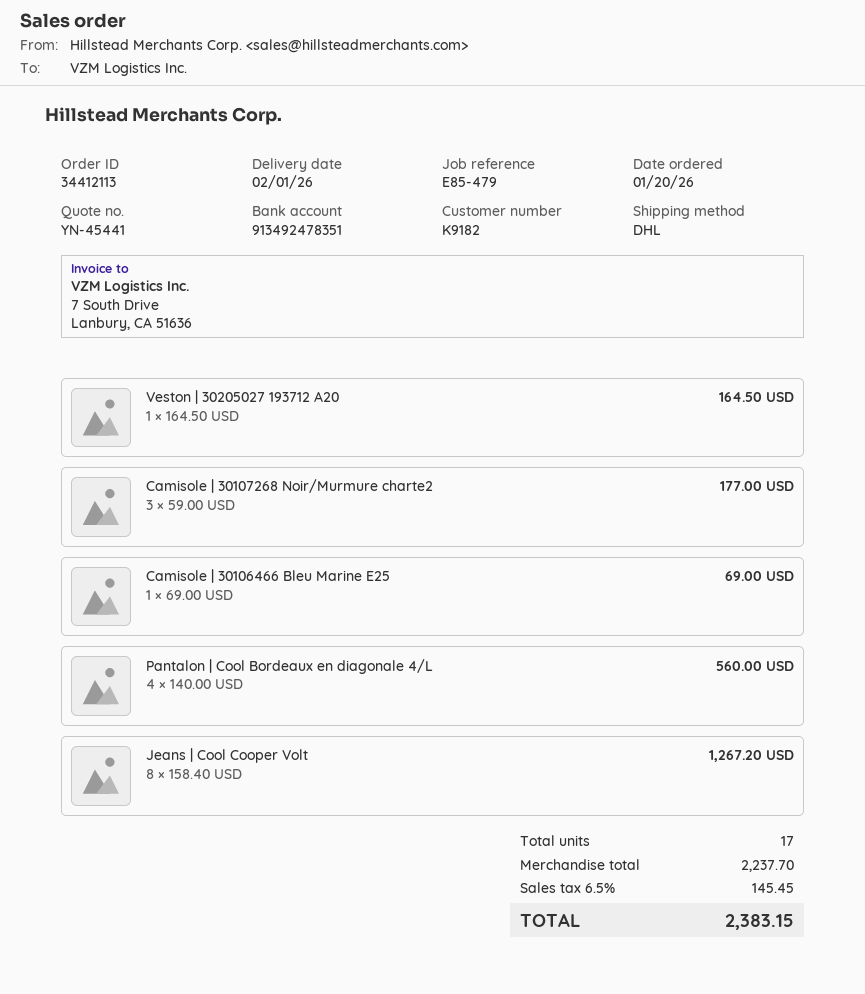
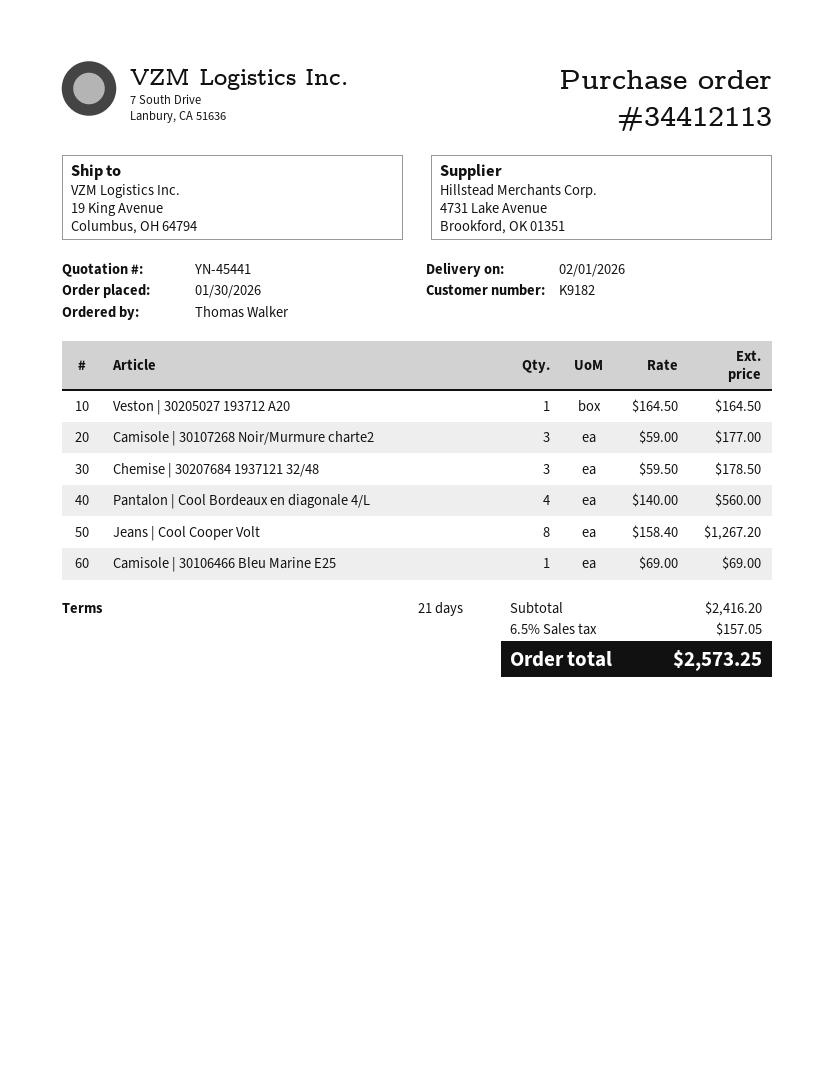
order date: 2026-01-20 -> 2026-01-30
Chemise | 30207684 1937121 32/48: none -> 3 x 59.50 = 178.50
subtotal: 2237.70 -> 2416.20
tax: 6.5% = 145.45 -> 6.5% = 157.05
total: 2383.15 -> 2573.25

